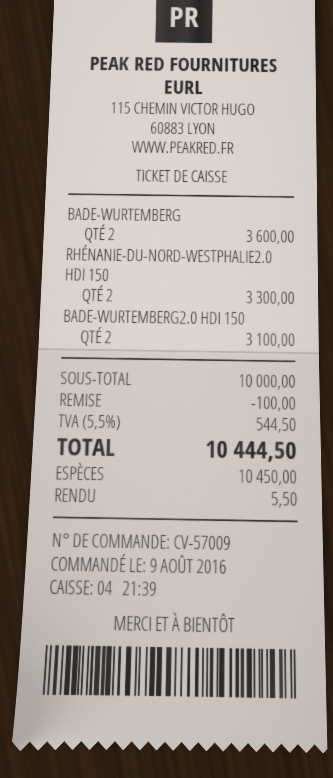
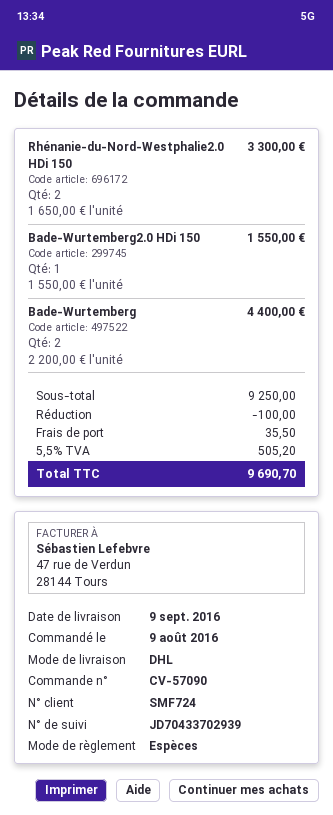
order number: CV-57009 -> CV-57090
BADE-WURTEMBERG: 2 for 3600.00 -> 2 for 4400.00
BADE-WURTEMBERG2.0 HDI 150: 2 for 3100.00 -> 1 for 1550.00
subtotal: 10000.00 -> 9250.00
shipping: none -> 35.50
tax: 5.5% = 544.50 -> 5.5% = 505.20
total: 10444.50 -> 9690.70

